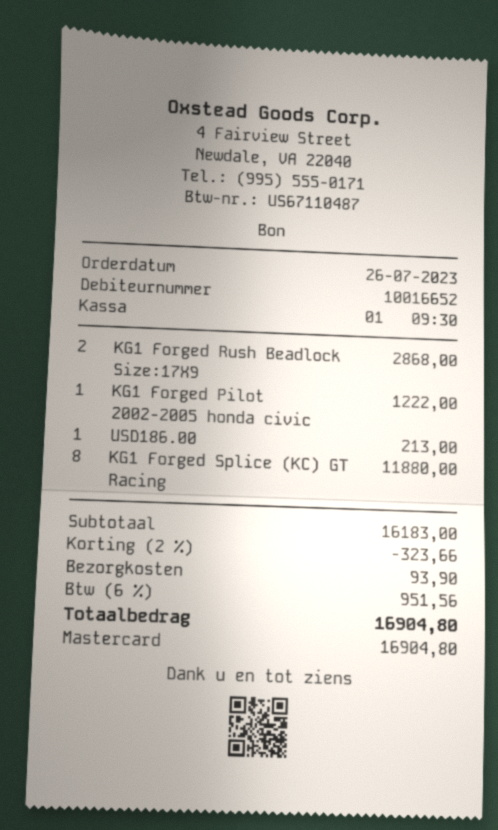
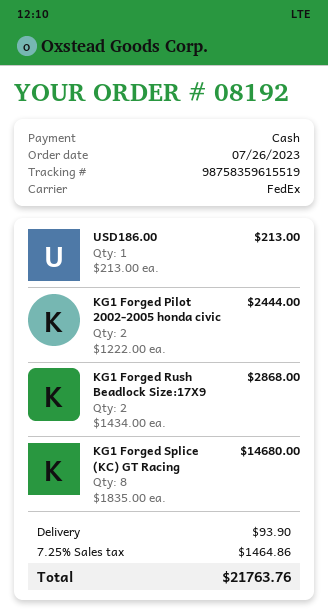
payment method: Mastercard -> cash
KG1 Forged Pilot 2002-2005 honda civic: 1 for 1222.00 -> 2 for 2444.00
KG1 Forged Splice (KC) GT Racing: 8 for 11880.00 -> 8 for 14680.00
discount: 2% = 323.66 -> none
tax: 6% = 951.56 -> 7.25% = 1464.86
total: 16904.80 -> 21763.76

